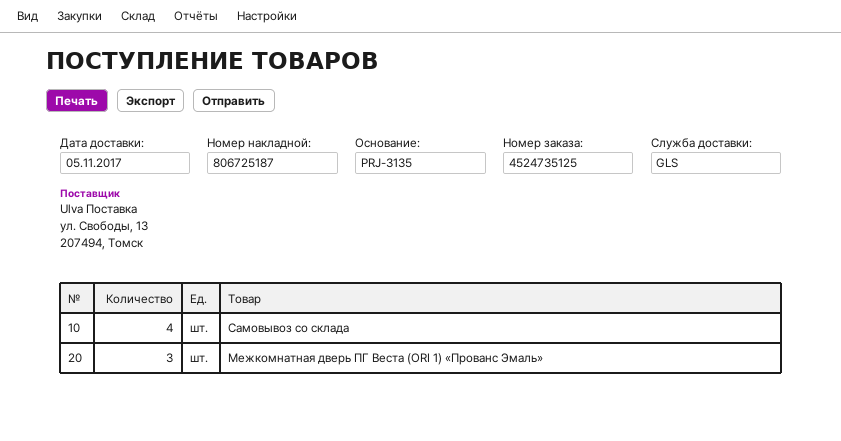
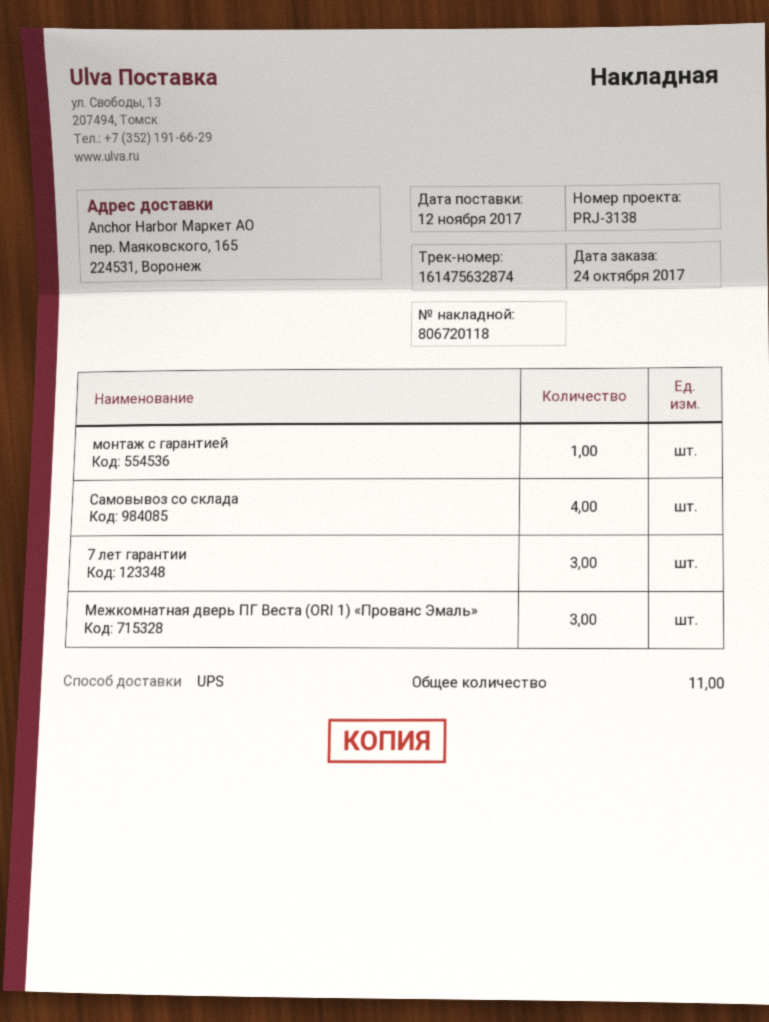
delivery note number: 806725187 -> 806720118
delivery date: 2017-11-05 -> 2017-11-12
reference: PRJ-3135 -> PRJ-3138
shipping method: GLS -> UPS
монтаж с гарантией: none -> 1
7 лет гарантии: none -> 3

